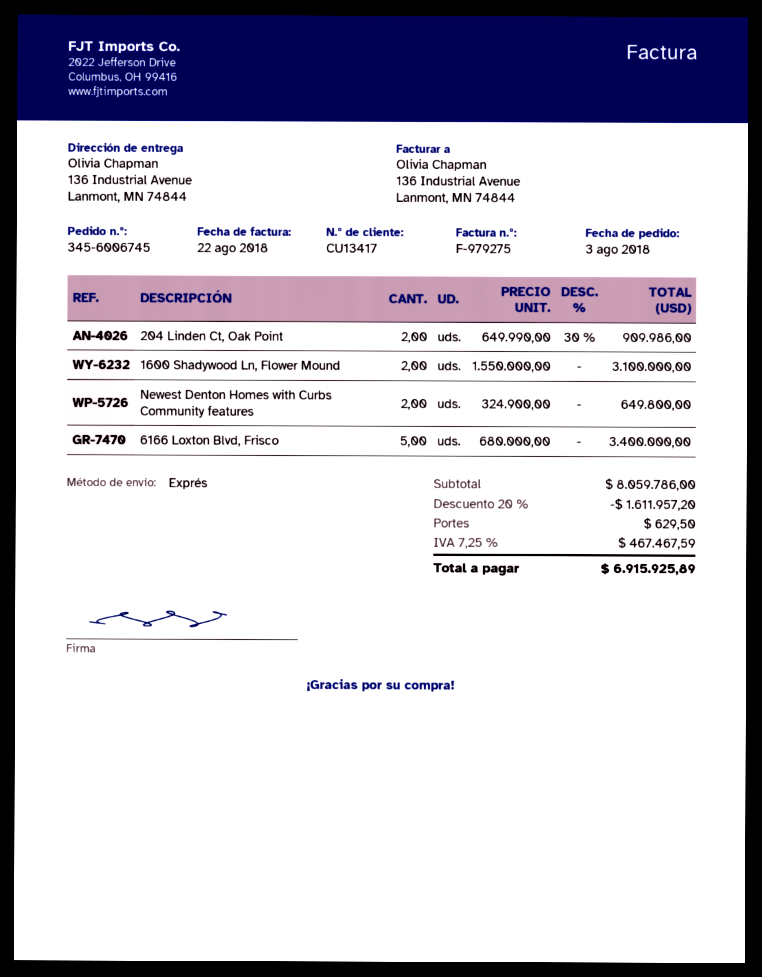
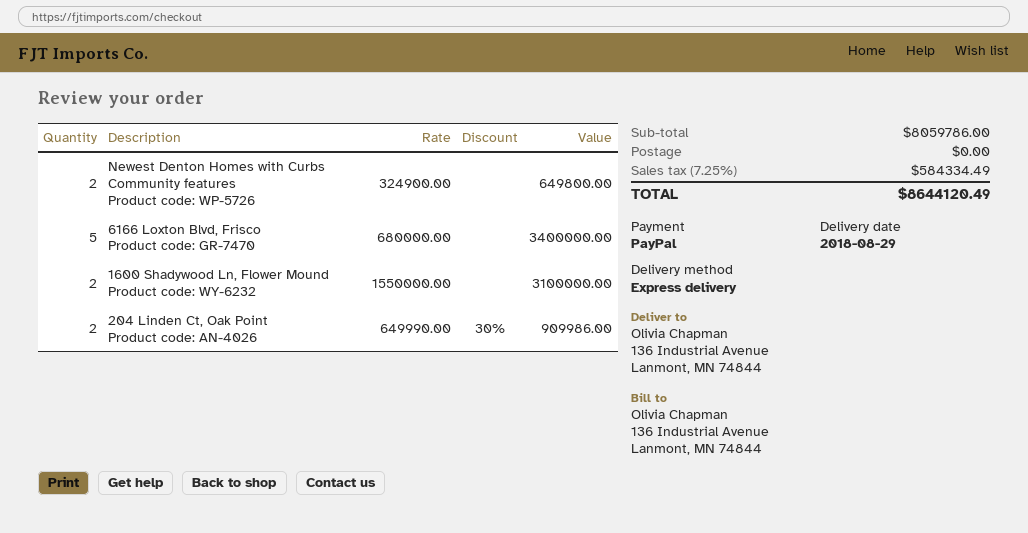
discount: 20% = 1611957.20 -> none
shipping: 629.50 -> 0.00
tax: 7.25% = 467467.59 -> 7.25% = 584334.49
total: 6915925.89 -> 8644120.49

